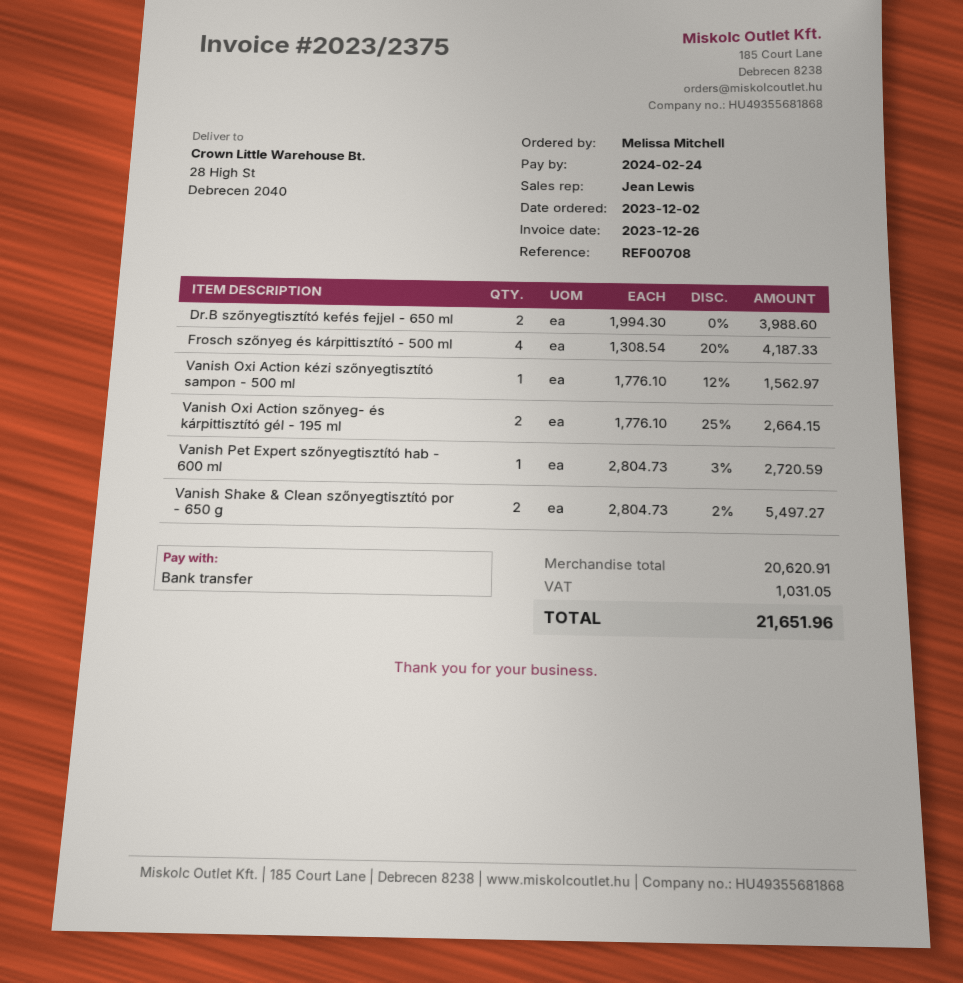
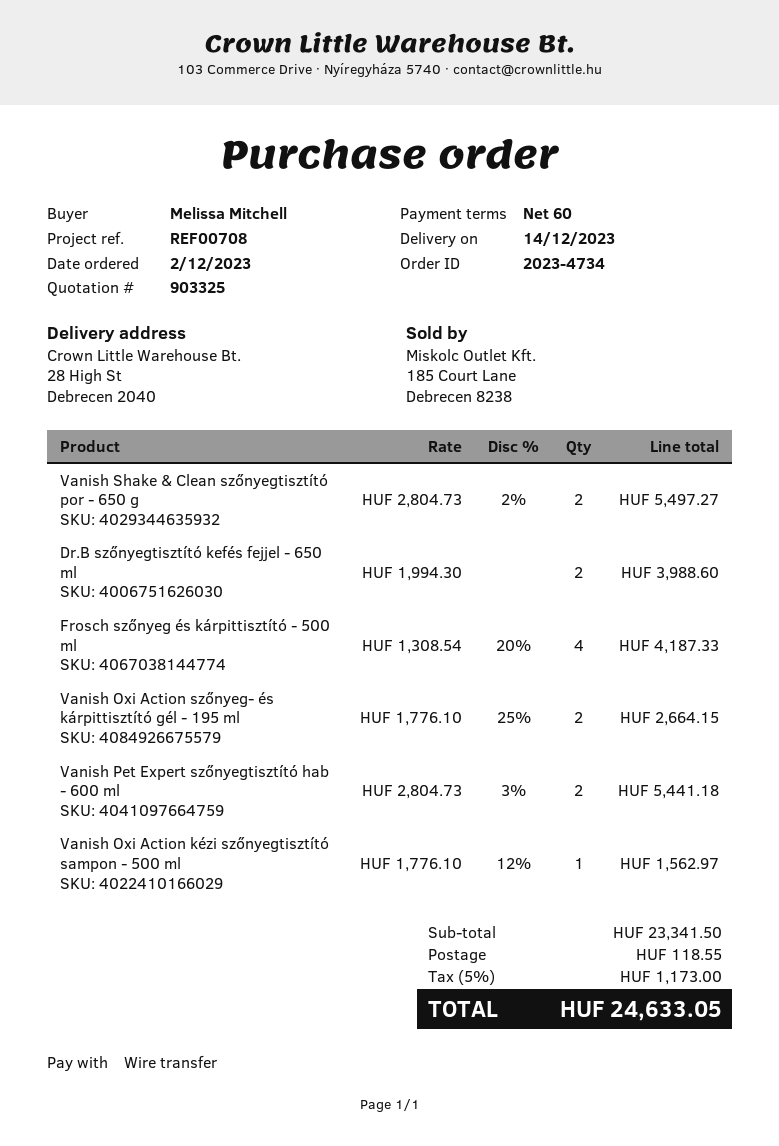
Vanish Pet Expert szőnyegtisztító hab - 600 ml: 1 x 2804.73 - 3% = 2720.59 -> 2 x 2804.73 - 3% = 5441.18
subtotal: 20620.91 -> 23341.50
shipping: none -> 118.55
tax: 1031.05 -> 1173.00
total: 21651.96 -> 24633.05

